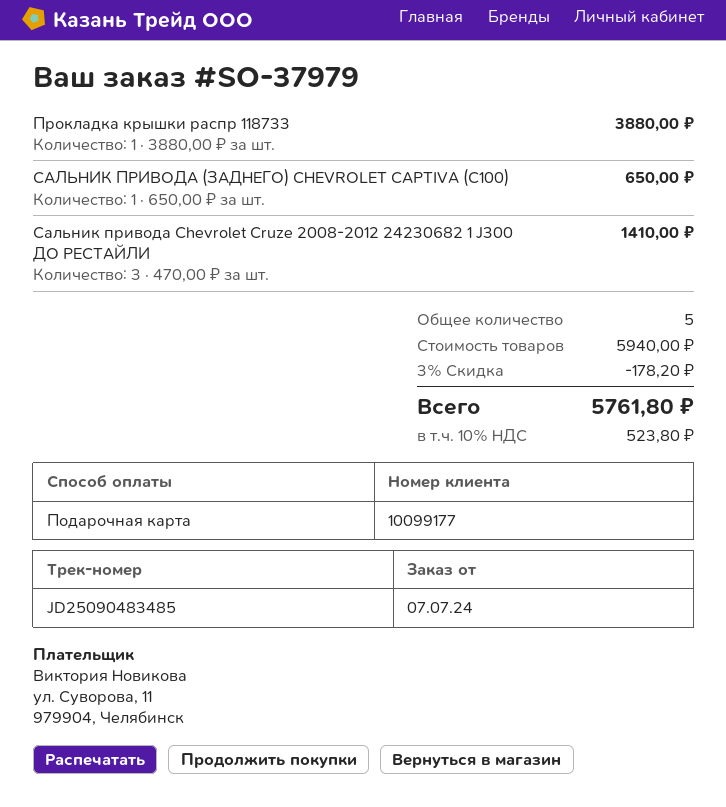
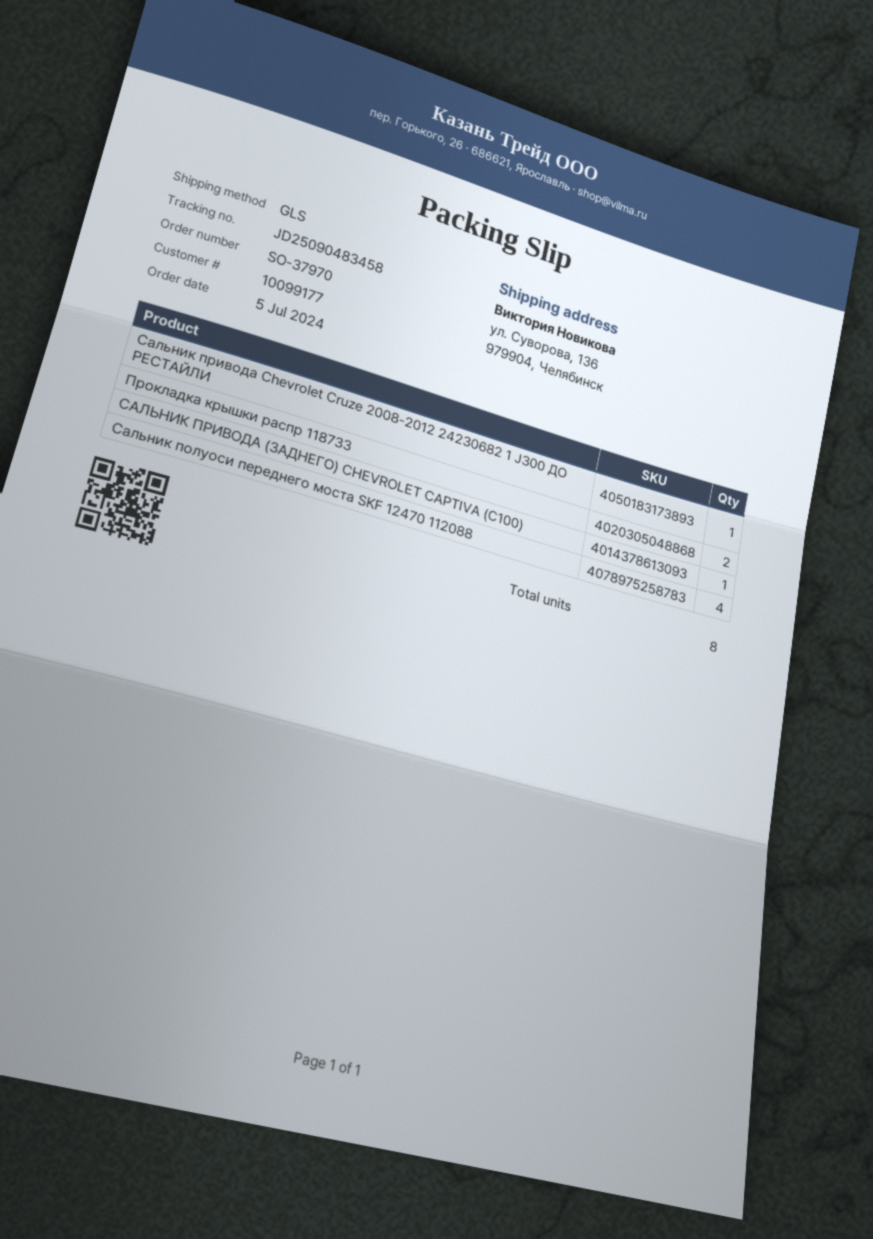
order number: SO-37979 -> SO-37970
order date: 2024-07-07 -> 2024-07-05
tracking number: JD25090483485 -> JD25090483458
Прокладка крышки распр 118733: 1 -> 2
Сальник привода Chevrolet Cruze 2008-2012 24230682 1 J300 ДО РЕСТАЙЛИ: 3 -> 1
Сальник полуоси переднего моста SKF 12470 112088: none -> 4
total quantity: 5 -> 8

